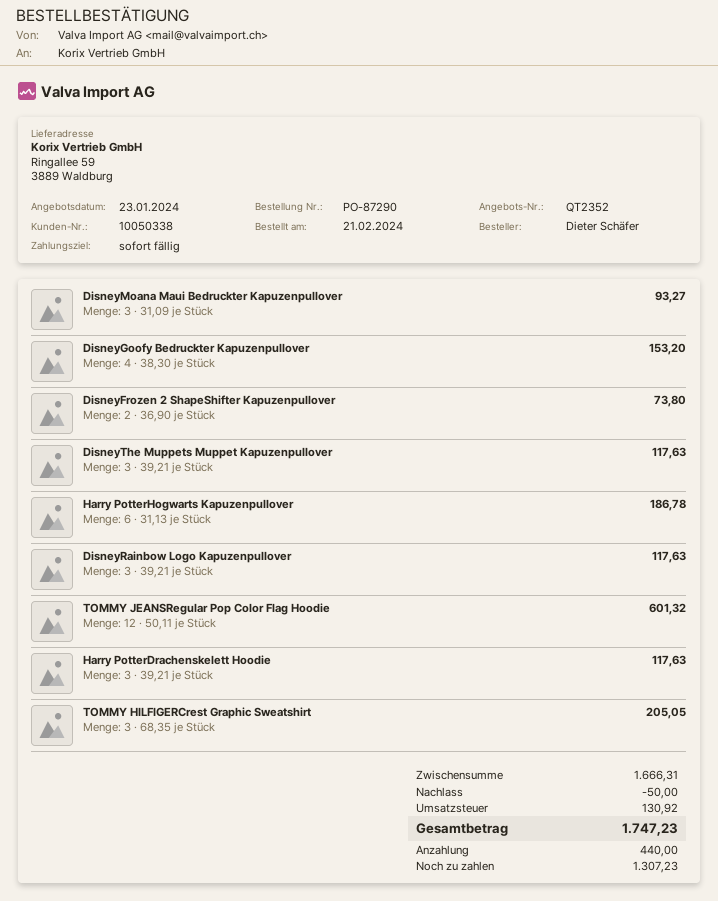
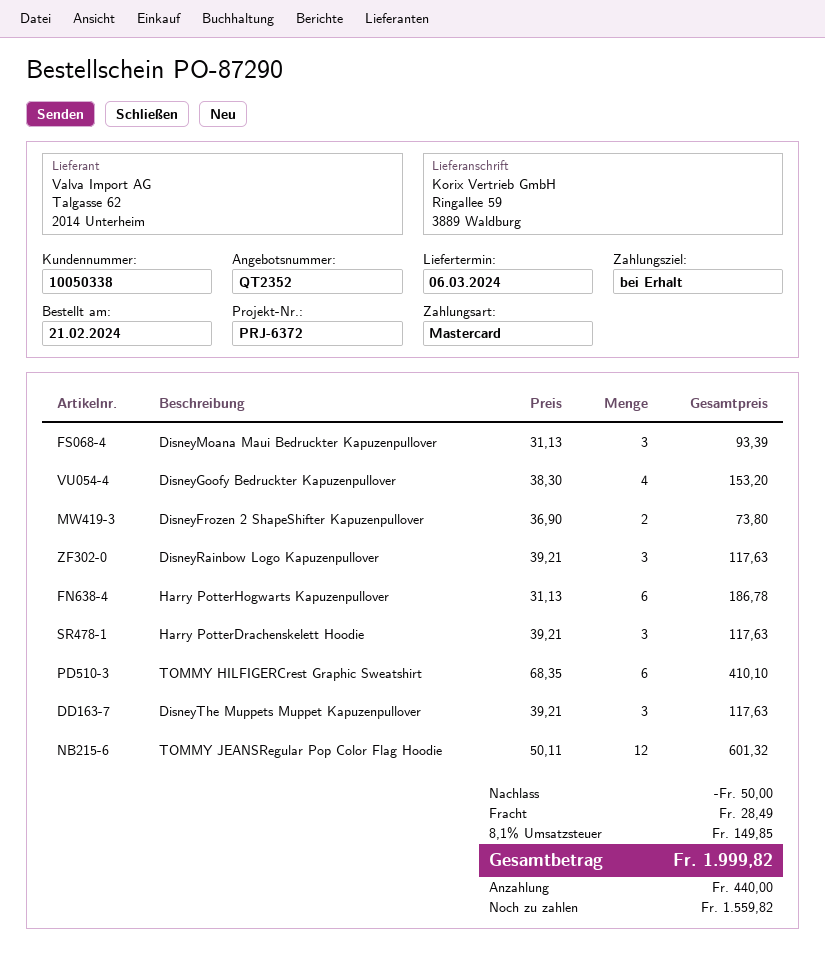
DisneyMoana Maui Bedruckter Kapuzenpullover: 3 x 31.09 = 93.27 -> 3 x 31.13 = 93.39
TOMMY HILFIGERCrest Graphic Sweatshirt: 3 x 68.35 = 205.05 -> 6 x 68.35 = 410.10
shipping: none -> 28.49
tax: 130.92 -> 149.85
total: 1747.23 -> 1999.82
balance: 1307.23 -> 1559.82

